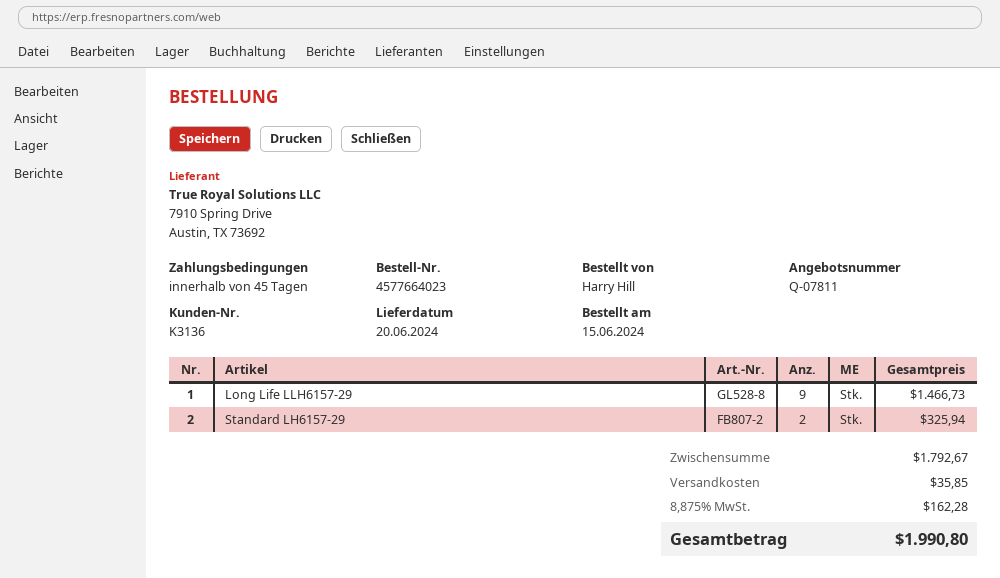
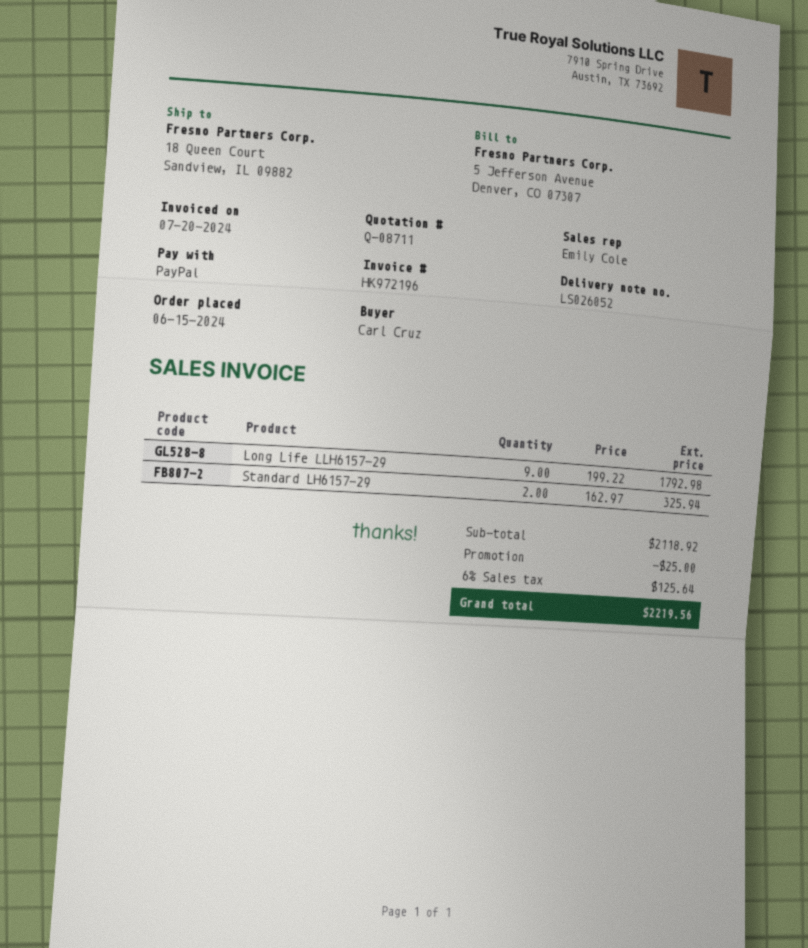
quote number: Q-07811 -> Q-08711
ordered by: Harry Hill -> Carl Cruz
Long Life LLH6157-29: 9 for 1466.73 -> 9 for 1792.98
subtotal: 1792.67 -> 2118.92
discount: none -> 25.00
shipping: 35.85 -> none
tax: 8.875% = 162.28 -> 6% = 125.64
total: 1990.80 -> 2219.56

